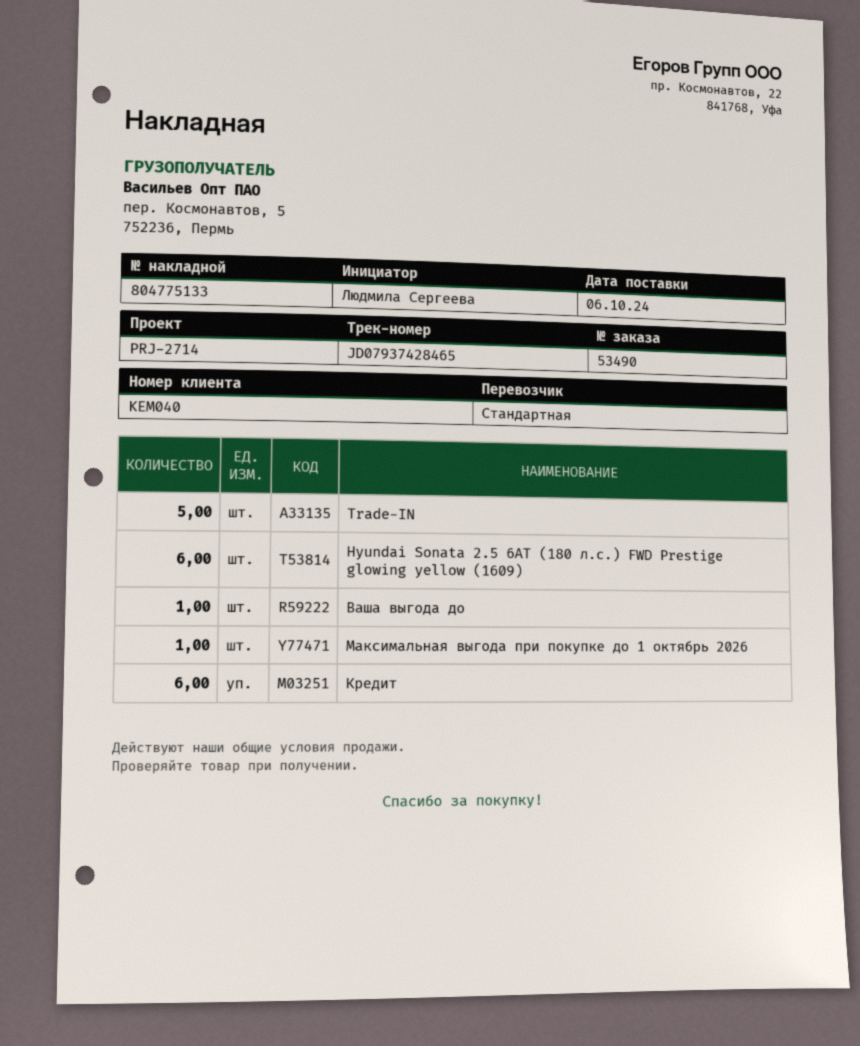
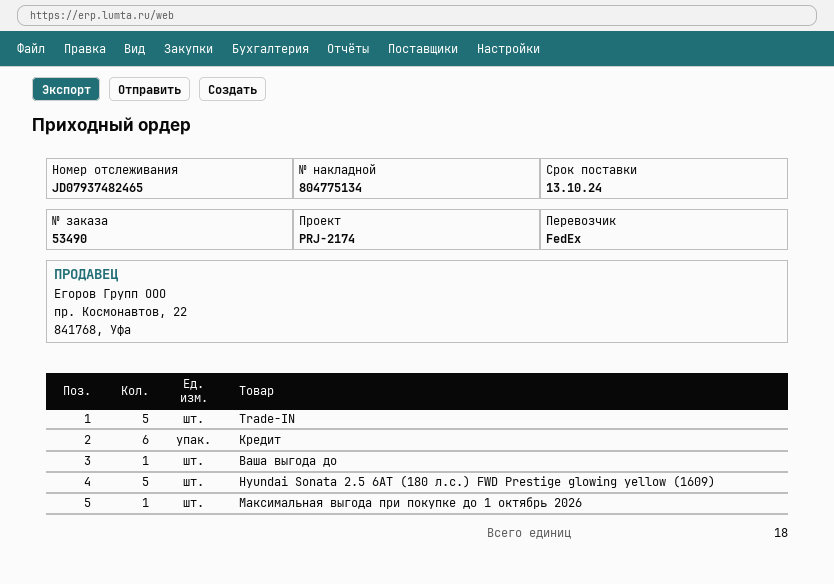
delivery note number: 804775133 -> 804775134
delivery date: 2024-10-06 -> 2024-10-13
reference: PRJ-2714 -> PRJ-2174
shipping method: standard -> FedEx
tracking number: JD07937428465 -> JD07937482465
Hyundai Sonata 2.5 6АТ (180 л.с.) FWD Prestige glowing yellow (1609): 6 -> 5

